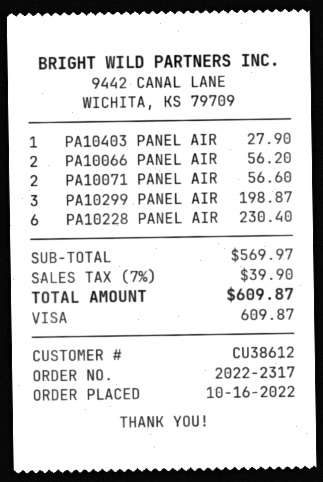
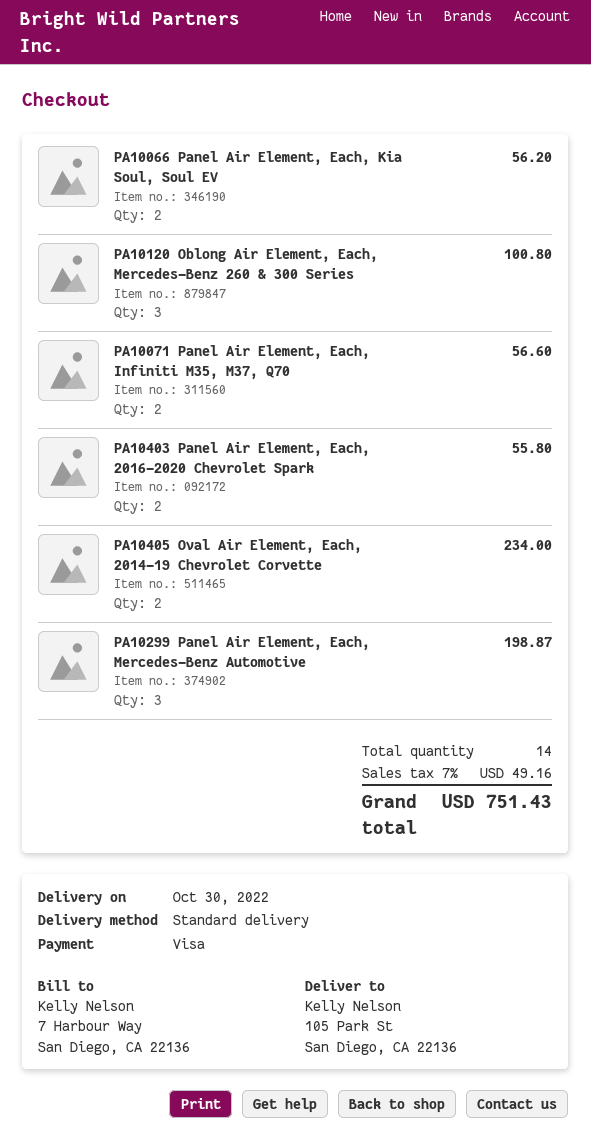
PA10403 PANEL AIR: 1 for 27.90 -> 2 for 55.80
PA10228 PANEL AIR: 6 for 230.40 -> none
PA10120 Oblong Air Element, Each, Mercedes-Benz 260 & 300 Series: none -> 3 for 100.80
PA10405 Oval Air Element, Each, 2014-19 Chevrolet Corvette: none -> 2 for 234.00
tax: 7% = 39.90 -> 7% = 49.16
total: 609.87 -> 751.43

